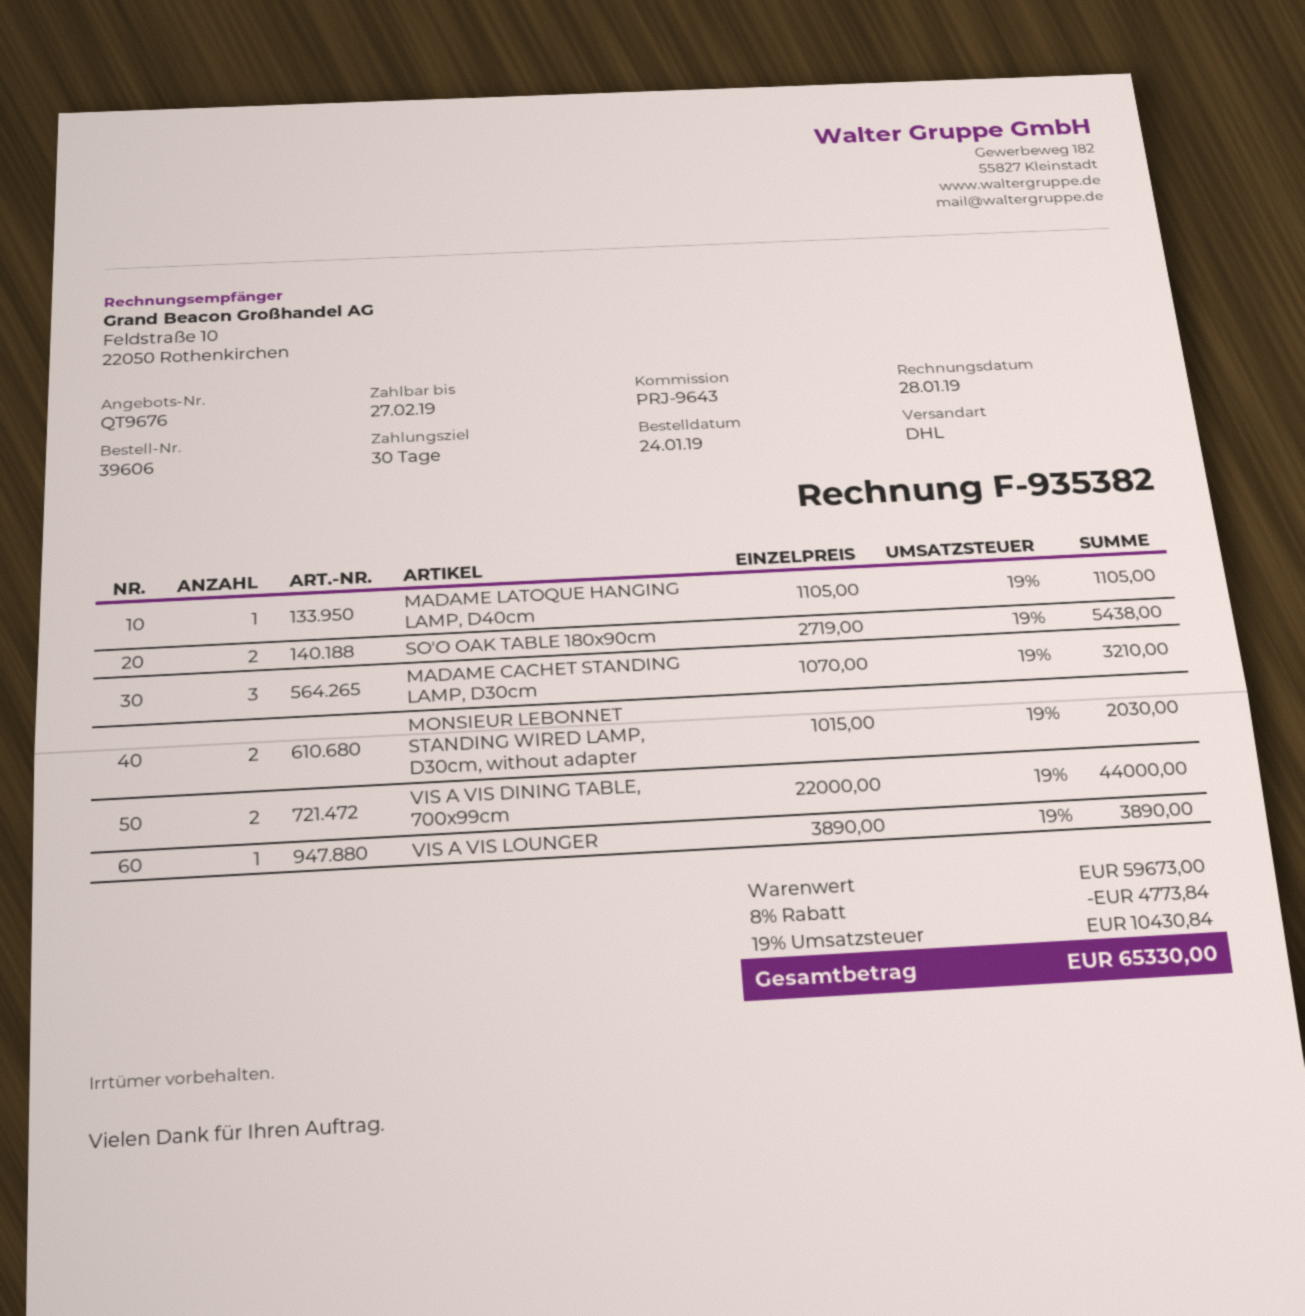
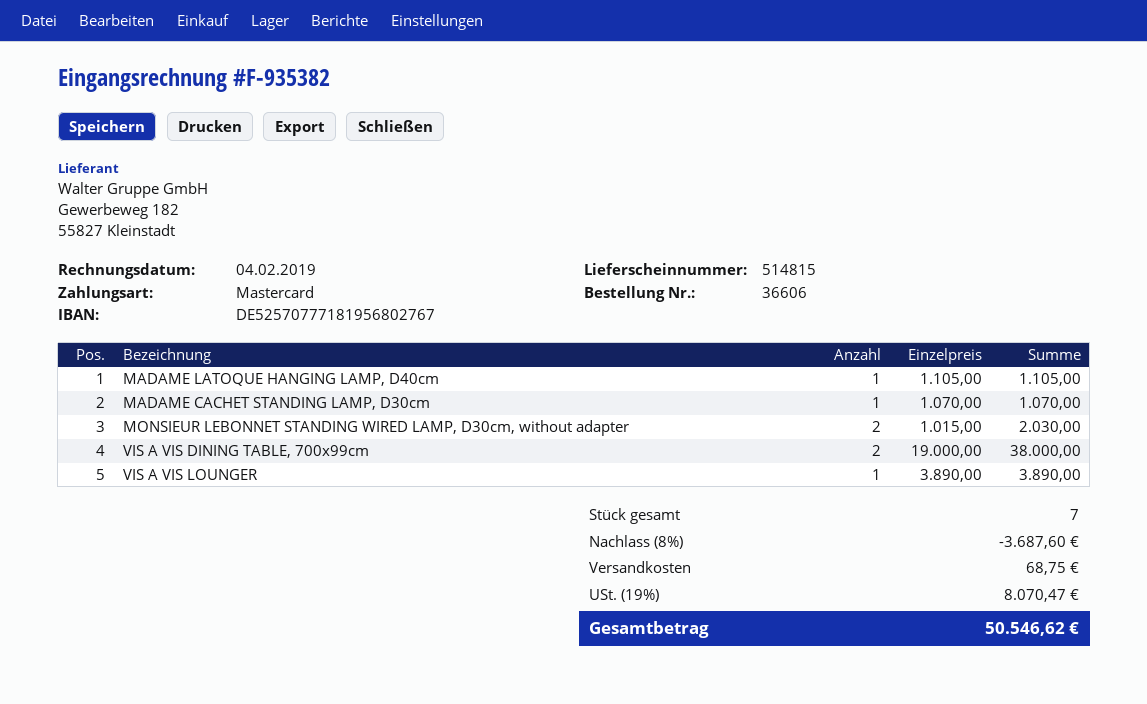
order number: 39606 -> 36606
invoice date: 2019-01-28 -> 2019-02-04
SO'O OAK TABLE 180x90cm: 2 x 2719.00 = 5438.00 -> none
MADAME CACHET STANDING LAMP, D30cm: 3 x 1070.00 = 3210.00 -> 1 x 1070.00 = 1070.00
VIS A VIS DINING TABLE, 700x99cm: 2 x 22000.00 = 44000.00 -> 2 x 19000.00 = 38000.00
discount: 8% = 4773.84 -> 8% = 3687.60
shipping: none -> 68.75
tax: 19% = 10430.84 -> 19% = 8070.47
total: 65330.00 -> 50546.62

